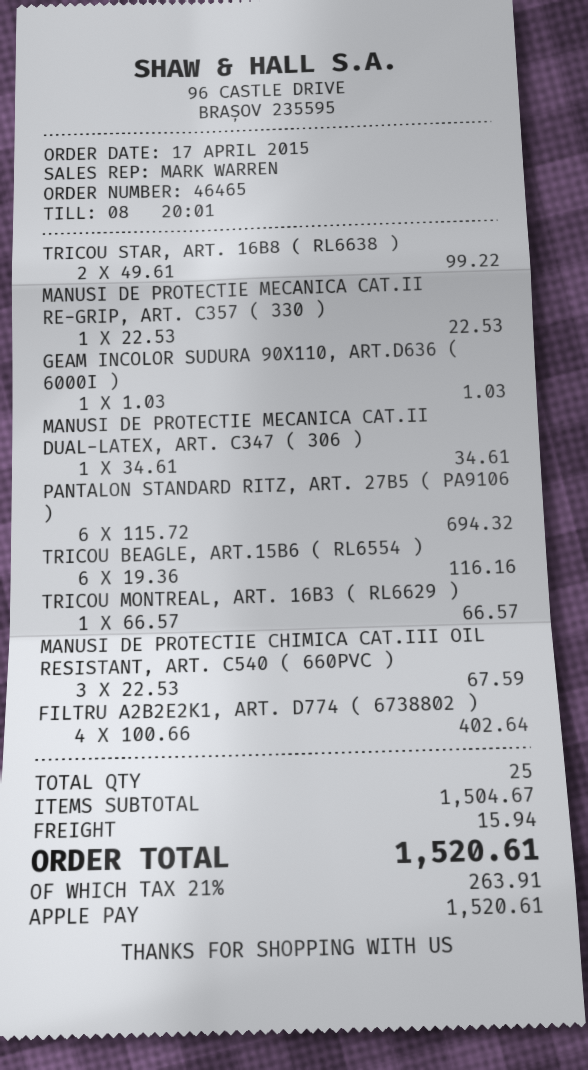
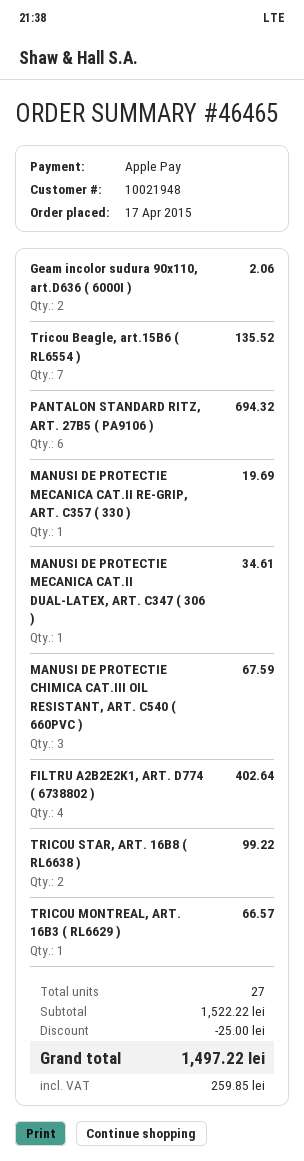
MANUSI DE PROTECTIE MECANICA CAT.II RE-GRIP, ART. C357 ( 330 ): 1 for 22.53 -> 1 for 19.69
GEAM INCOLOR SUDURA 90X110, ART.D636 ( 6000I ): 1 for 1.03 -> 2 for 2.06
TRICOU BEAGLE, ART.15B6 ( RL6554 ): 6 for 116.16 -> 7 for 135.52
total quantity: 25 -> 27
subtotal: 1504.67 -> 1522.22
discount: none -> 25.00
shipping: 15.94 -> none
tax: 263.91 -> 259.85
total: 1520.61 -> 1497.22

